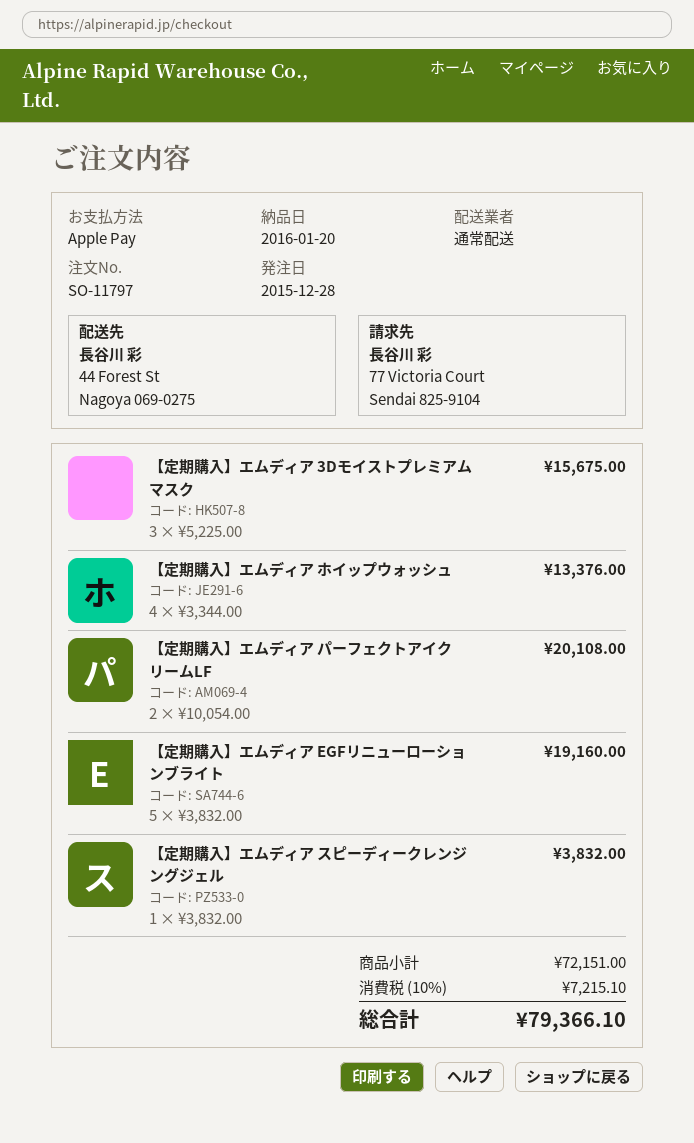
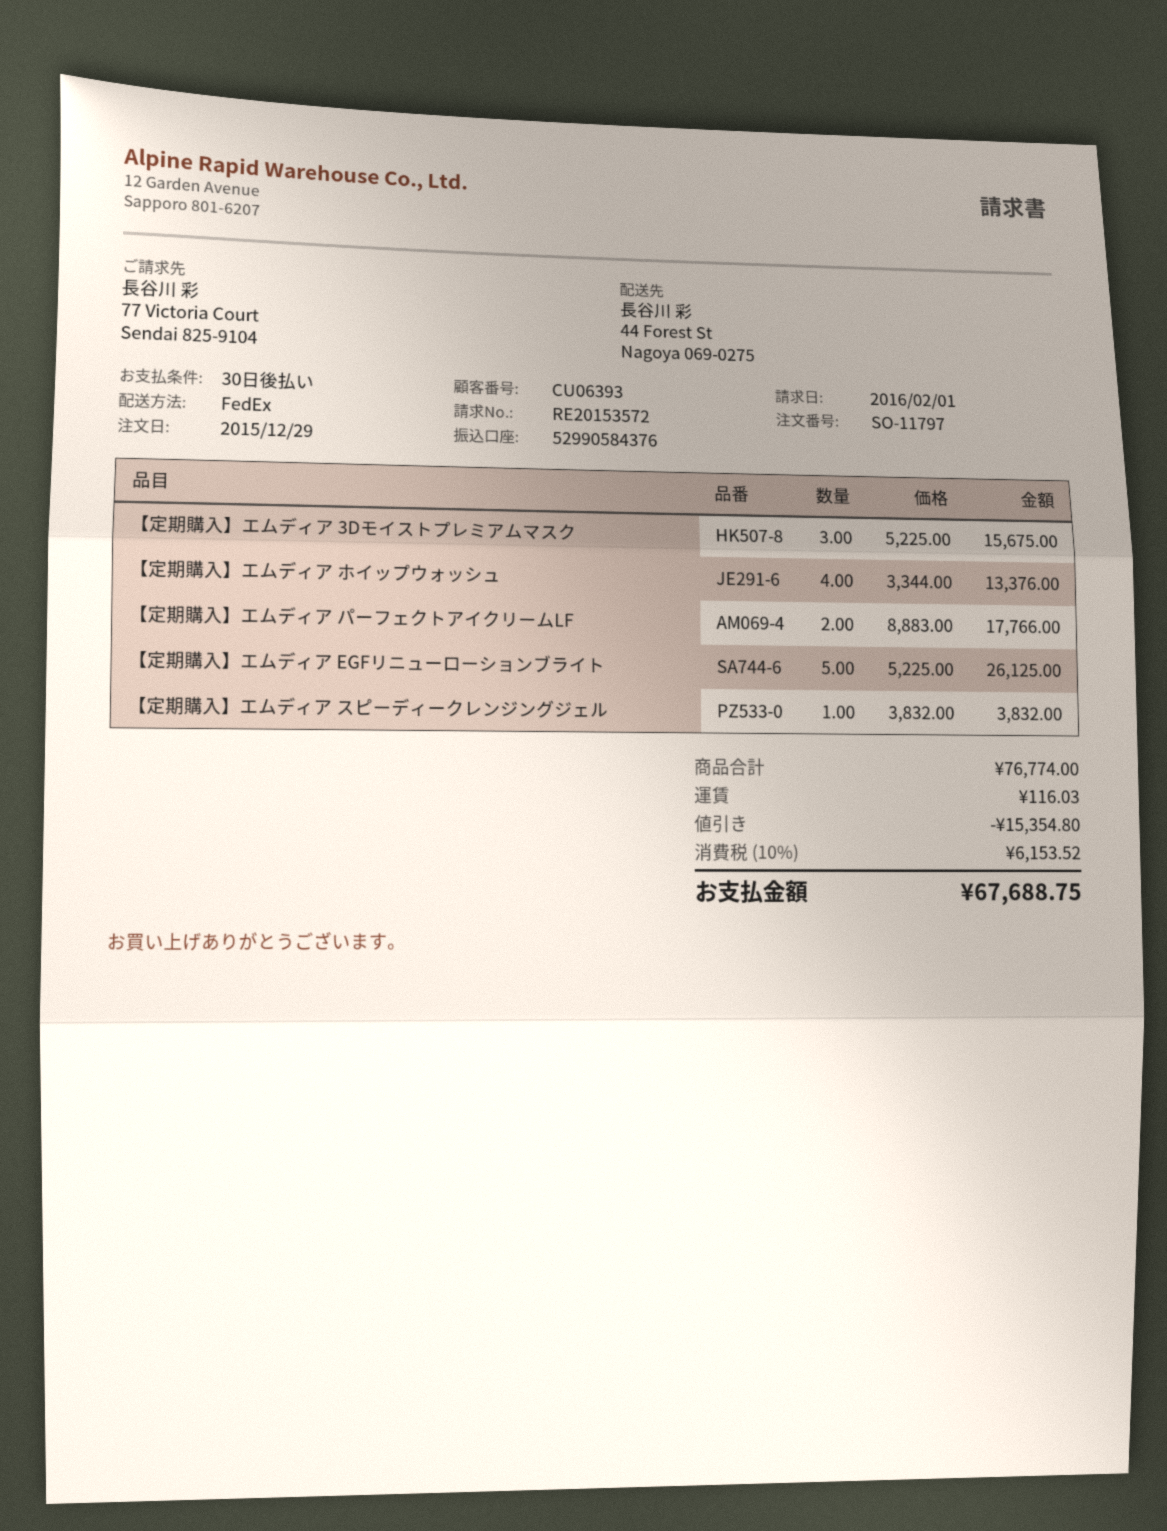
order date: 2015-12-28 -> 2015-12-29
shipping method: standard -> FedEx
【定期購入】エムディア パーフェクトアイクリームLF: 2 x 10054.00 = 20108.00 -> 2 x 8883.00 = 17766.00
【定期購入】エムディア EGFリニューローションブライト: 5 x 3832.00 = 19160.00 -> 5 x 5225.00 = 26125.00
subtotal: 72151.00 -> 76774.00
discount: none -> 15354.80
shipping: none -> 116.03
tax: 10% = 7215.10 -> 10% = 6153.52
total: 79366.10 -> 67688.75

